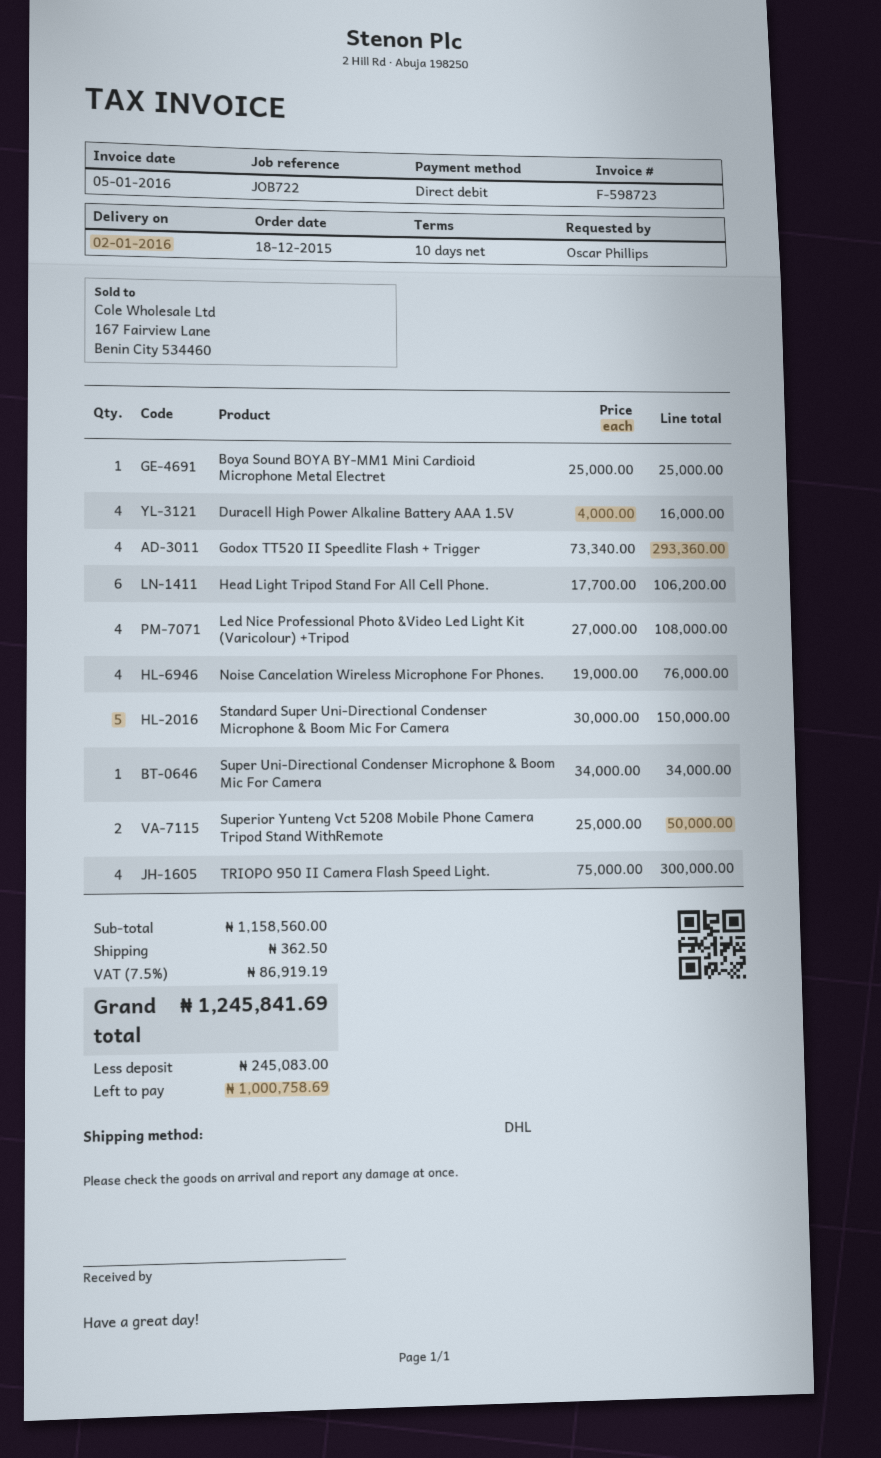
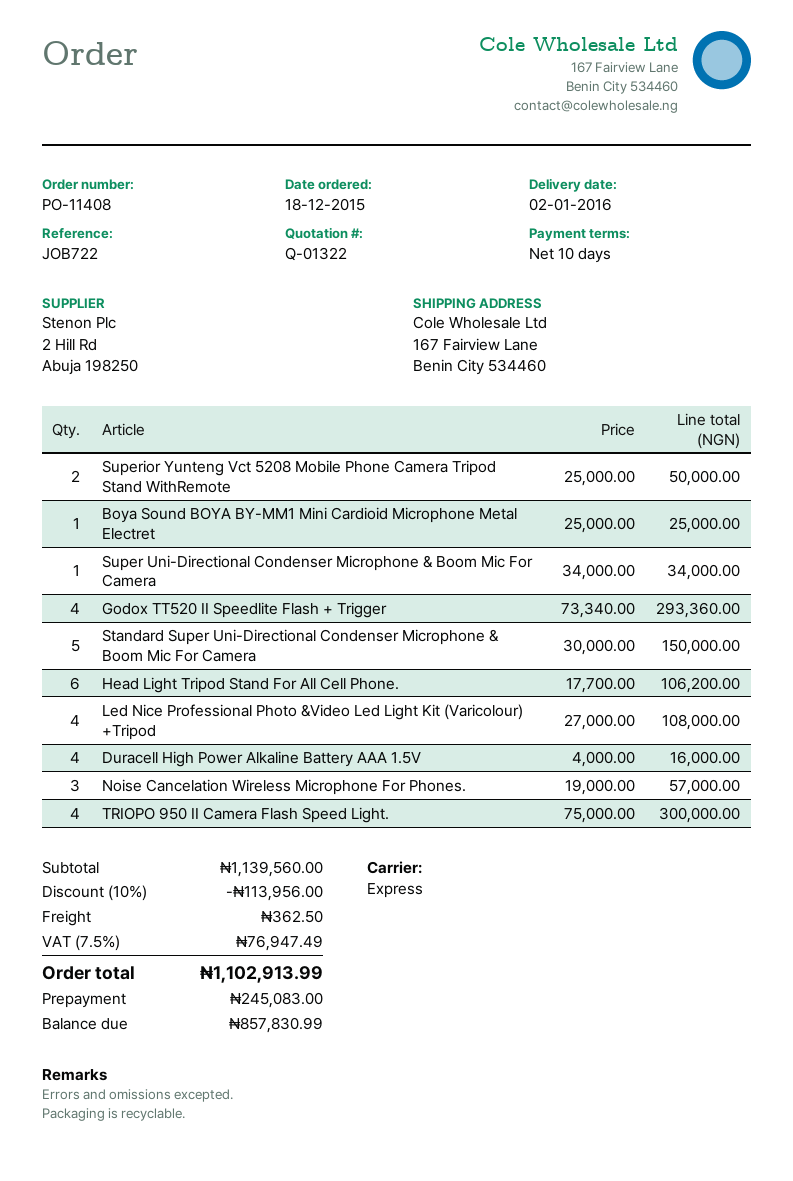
shipping method: DHL -> express
Noise Cancelation Wireless Microphone For Phones.: 4 x 19000.00 = 76000.00 -> 3 x 19000.00 = 57000.00
subtotal: 1158560.00 -> 1139560.00
discount: none -> 10% = 113956.00
tax: 7.5% = 86919.19 -> 7.5% = 76947.49
total: 1245841.69 -> 1102913.99
balance: 1000758.69 -> 857830.99

